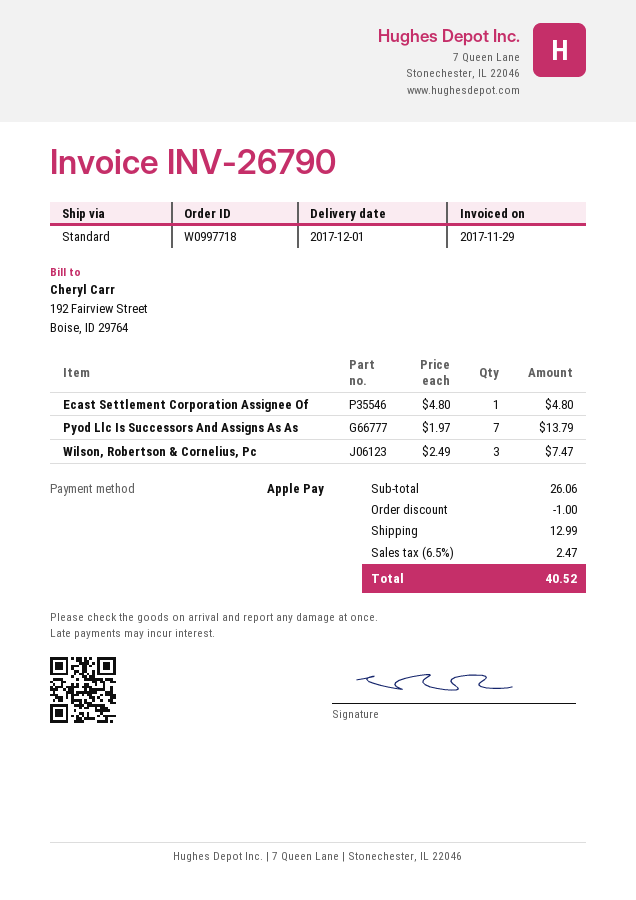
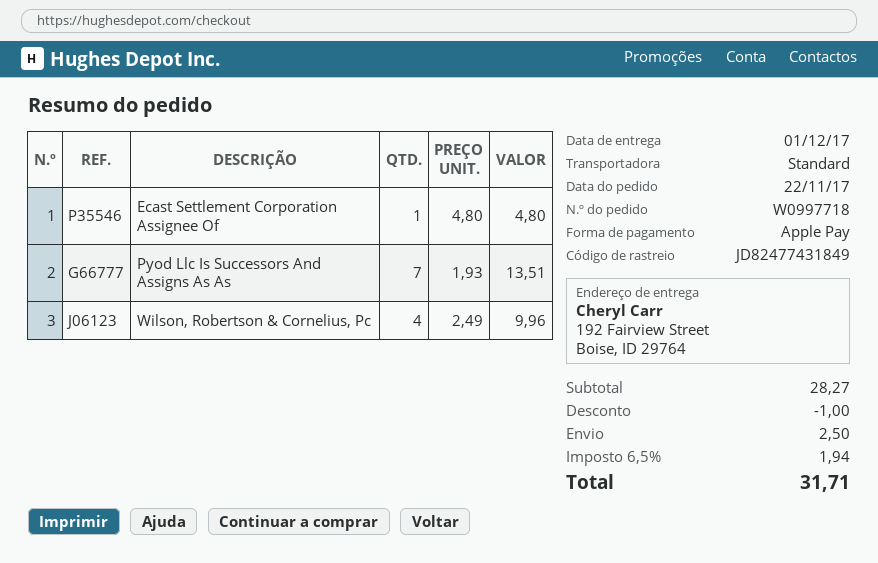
Pyod Llc Is Successors And Assigns As As: 7 x 1.97 = 13.79 -> 7 x 1.93 = 13.51
Wilson, Robertson & Cornelius, Pc: 3 x 2.49 = 7.47 -> 4 x 2.49 = 9.96
subtotal: 26.06 -> 28.27
shipping: 12.99 -> 2.50
tax: 6.5% = 2.47 -> 6.5% = 1.94
total: 40.52 -> 31.71

